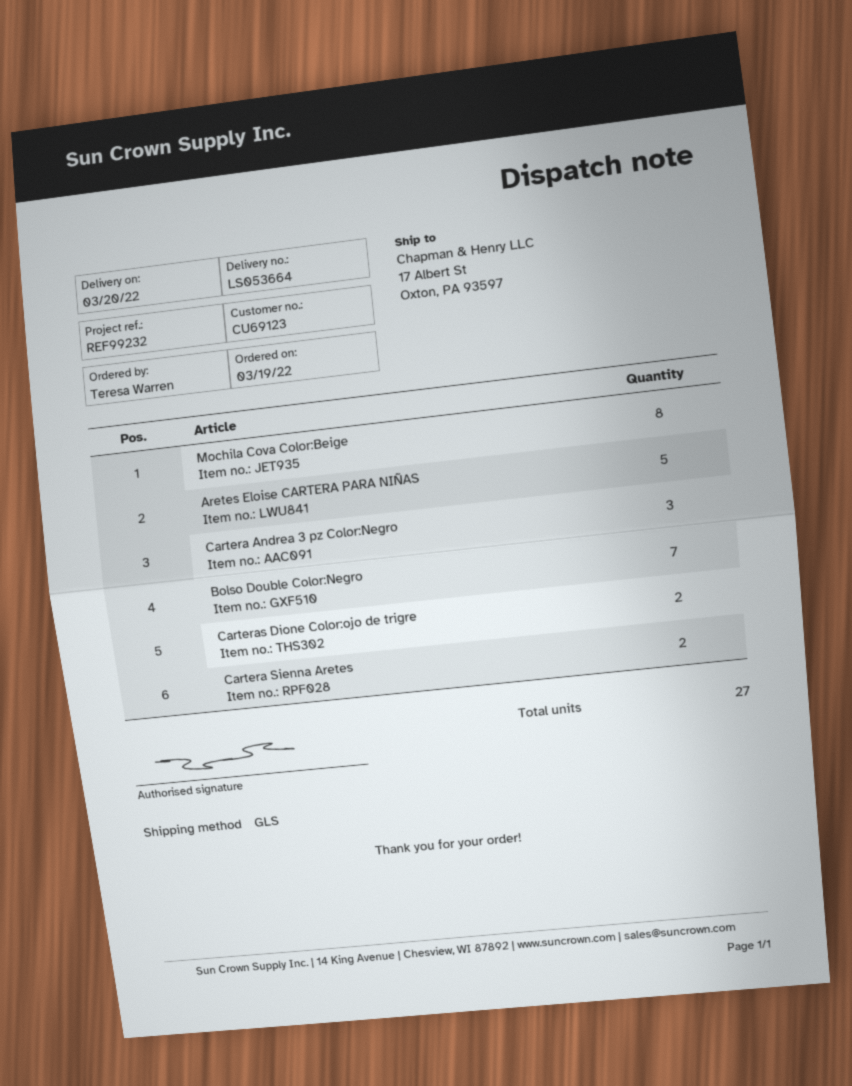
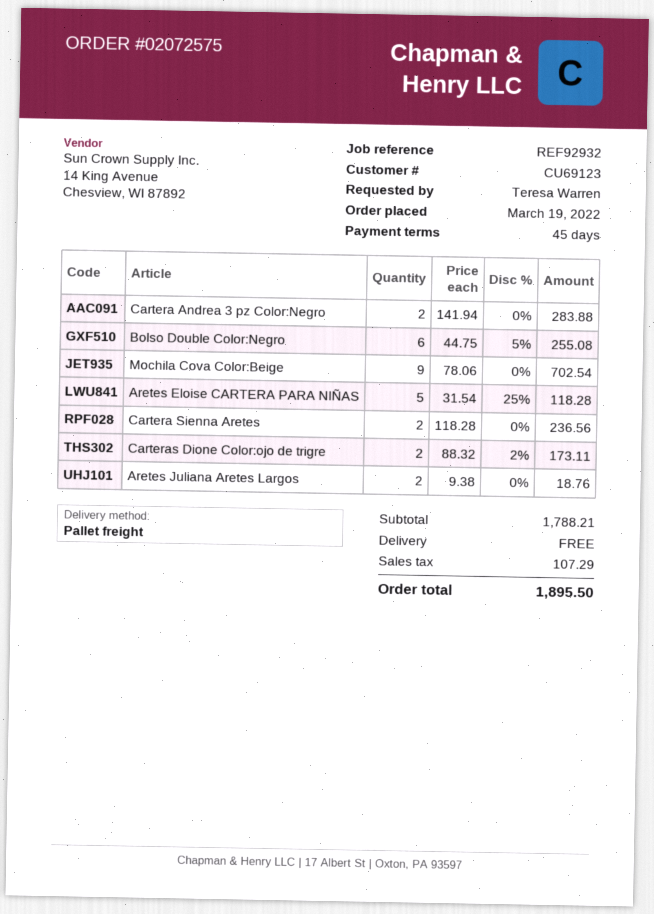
reference: REF99232 -> REF92932
shipping method: GLS -> pallet freight
Mochila Cova Color:Beige: 8 -> 9
Cartera Andrea 3 pz Color:Negro: 3 -> 2
Bolso Double Color:Negro: 7 -> 6
Aretes Juliana Aretes Largos: none -> 2

